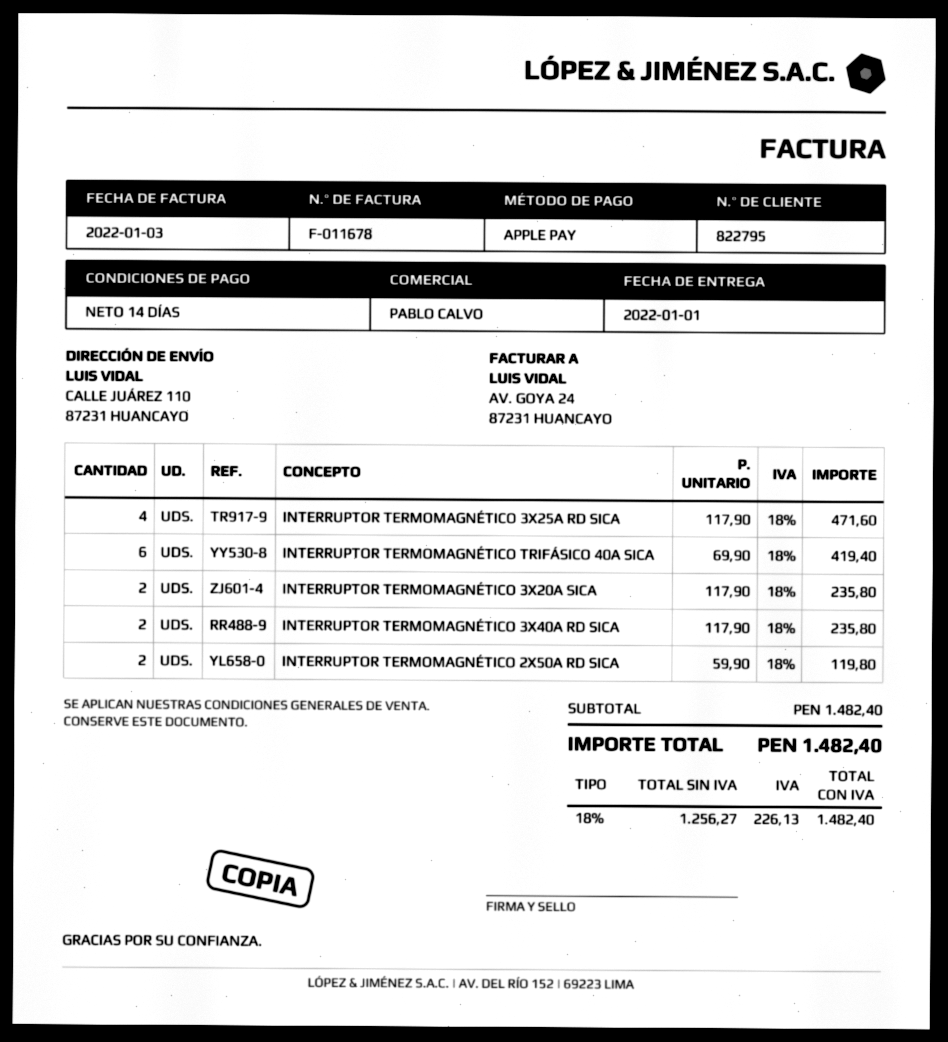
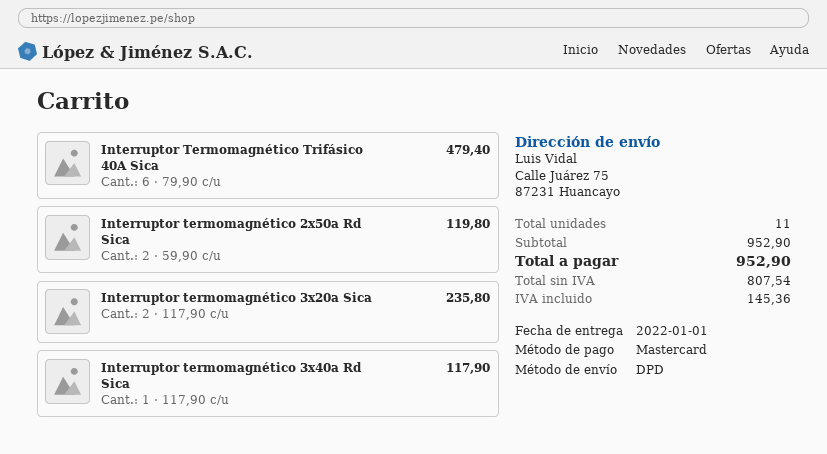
payment method: Apple Pay -> Mastercard
ship to: CALLE JUÁREZ 110, 87231 HUANCAYO -> Calle Juárez 75, 87231 Huancayo
INTERRUPTOR TERMOMAGNÉTICO 3X25A RD SICA: 4 x 117.90 = 471.60 -> none
INTERRUPTOR TERMOMAGNÉTICO TRIFÁSICO 40A SICA: 6 x 69.90 = 419.40 -> 6 x 79.90 = 479.40
INTERRUPTOR TERMOMAGNÉTICO 3X40A RD SICA: 2 x 117.90 = 235.80 -> 1 x 117.90 = 117.90
subtotal: 1482.40 -> 952.90
net: 1256.27 -> 807.54
tax: 226.13 -> 145.36
total: 1482.40 -> 952.90

